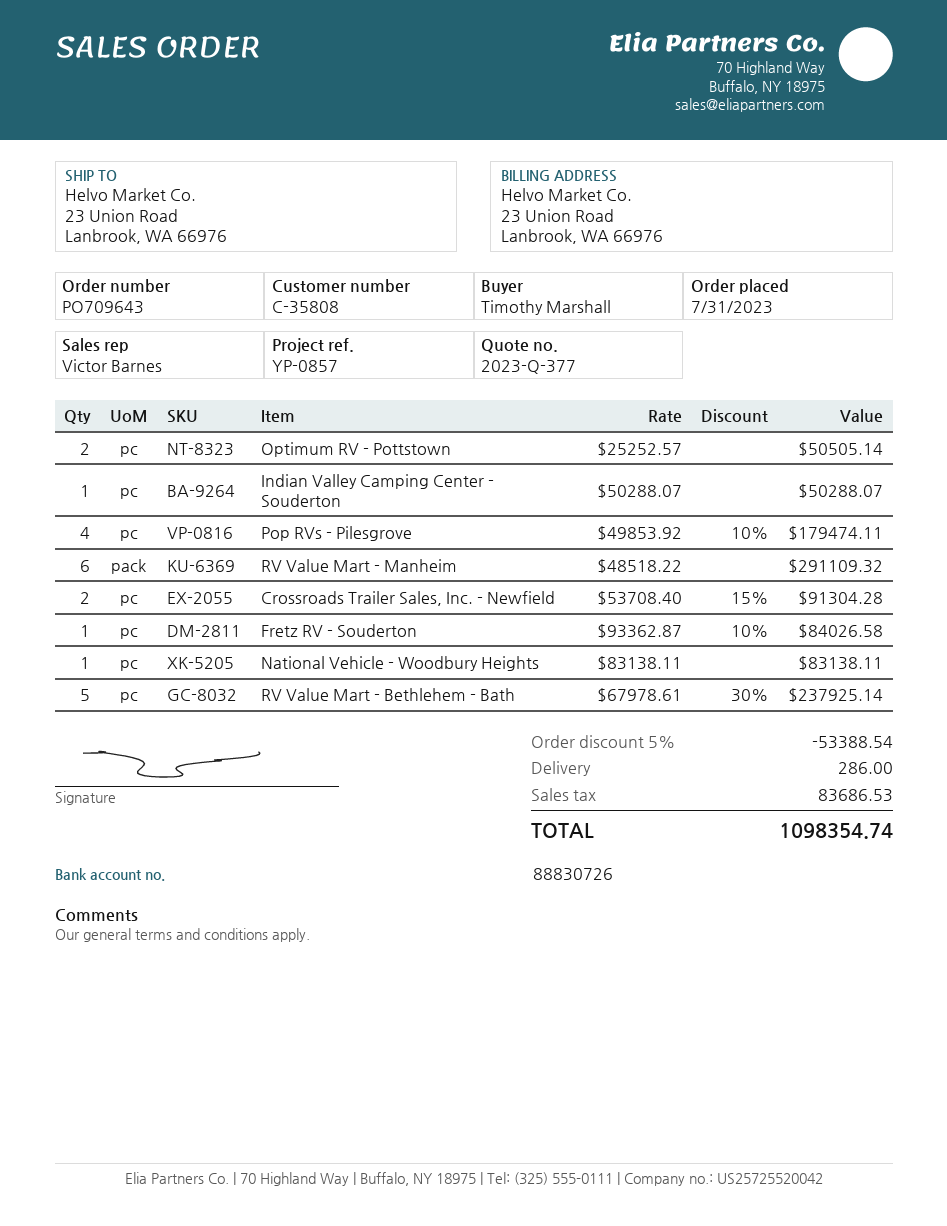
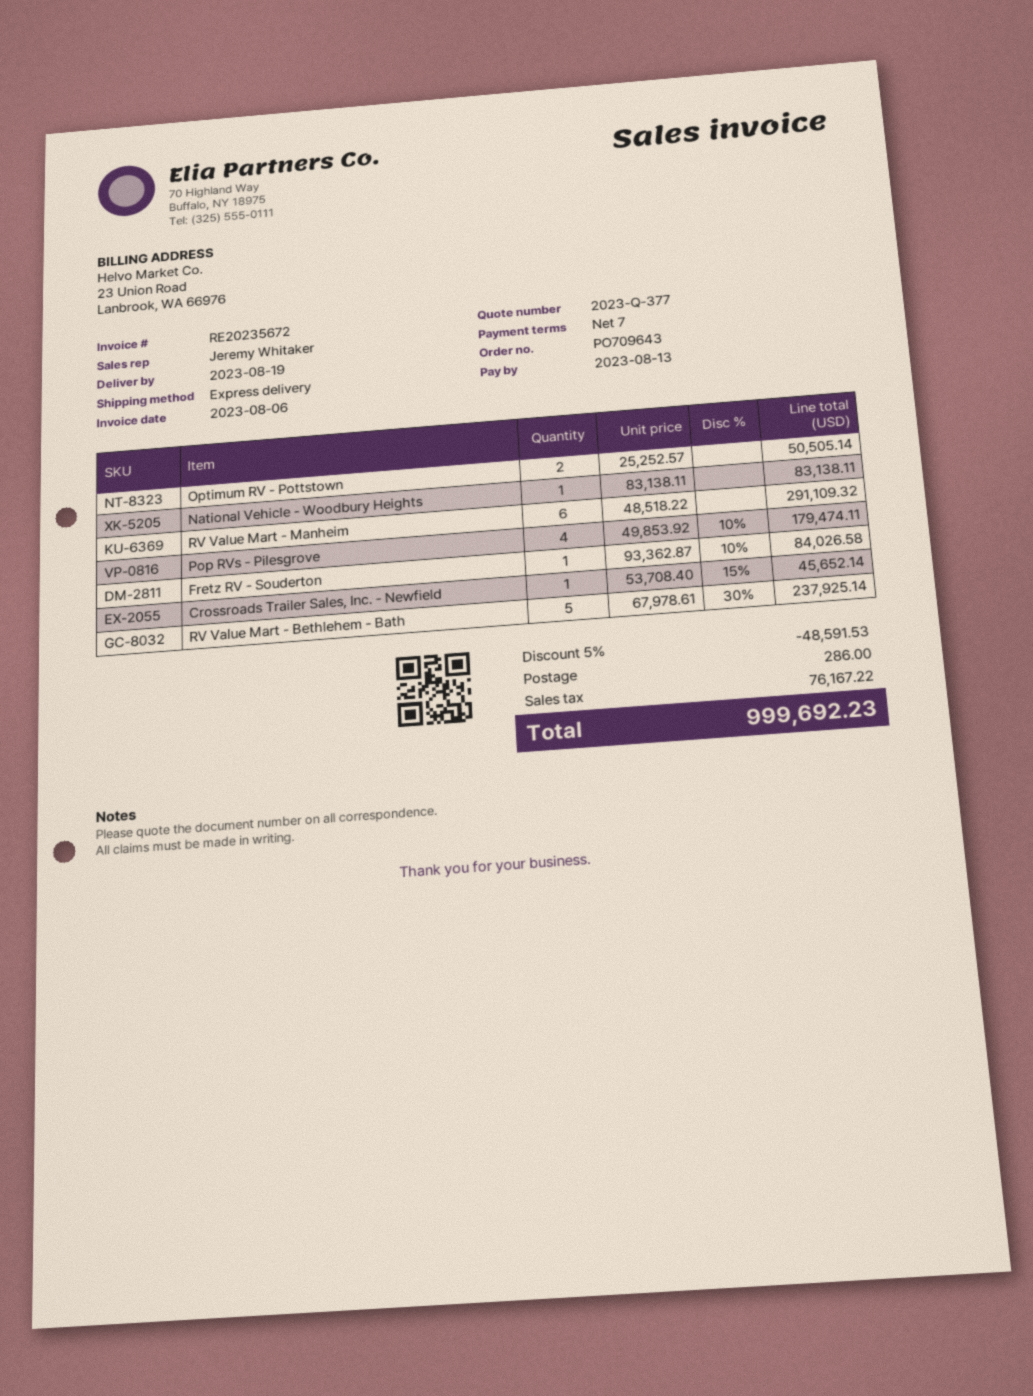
sales rep: Victor Barnes -> Jeremy Whitaker
Indian Valley Camping Center - Souderton: 1 x 50288.07 = 50288.07 -> none
Crossroads Trailer Sales, Inc. - Newfield: 2 x 53708.40 - 15% = 91304.28 -> 1 x 53708.40 - 15% = 45652.14
discount: 5% = 53388.54 -> 5% = 48591.53
tax: 83686.53 -> 76167.22
total: 1098354.74 -> 999692.23

